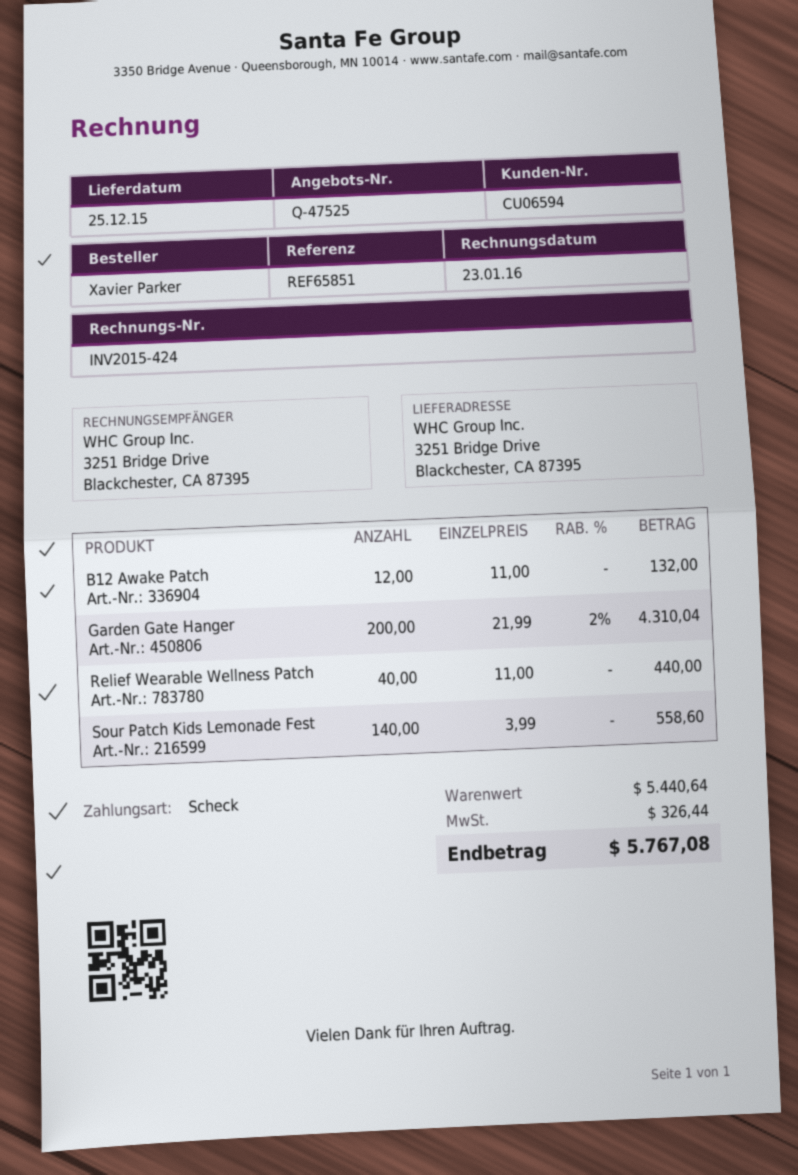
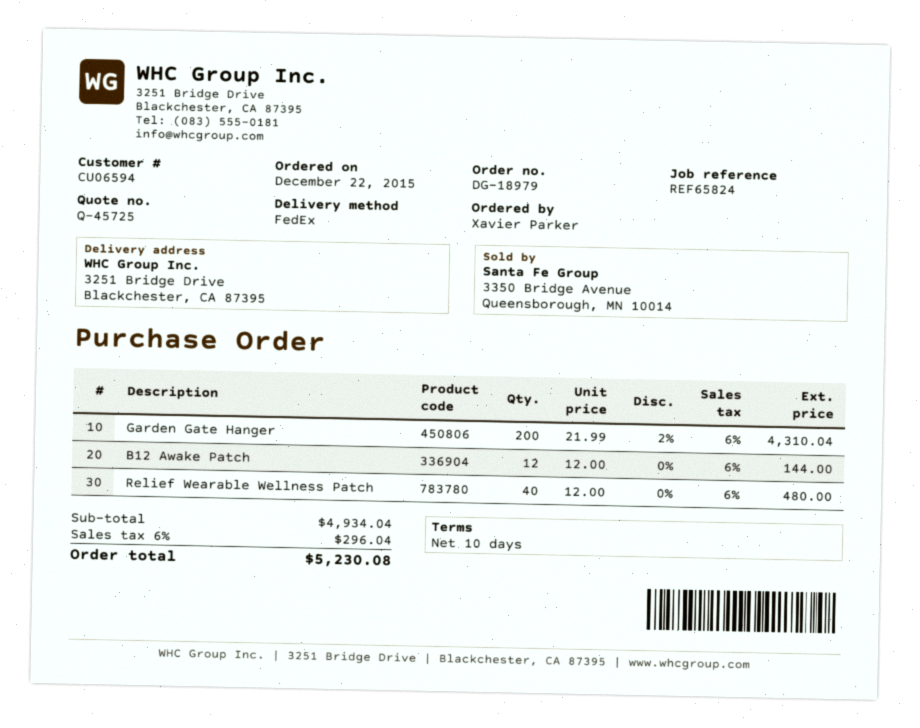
quote number: Q-47525 -> Q-45725
reference: REF65851 -> REF65824
B12 Awake Patch: 12 x 11.00 = 132.00 -> 12 x 12.00 = 144.00
Relief Wearable Wellness Patch: 40 x 11.00 = 440.00 -> 40 x 12.00 = 480.00
Sour Patch Kids Lemonade Fest: 140 x 3.99 = 558.60 -> none
subtotal: 5440.64 -> 4934.04
tax: 326.44 -> 296.04
total: 5767.08 -> 5230.08

